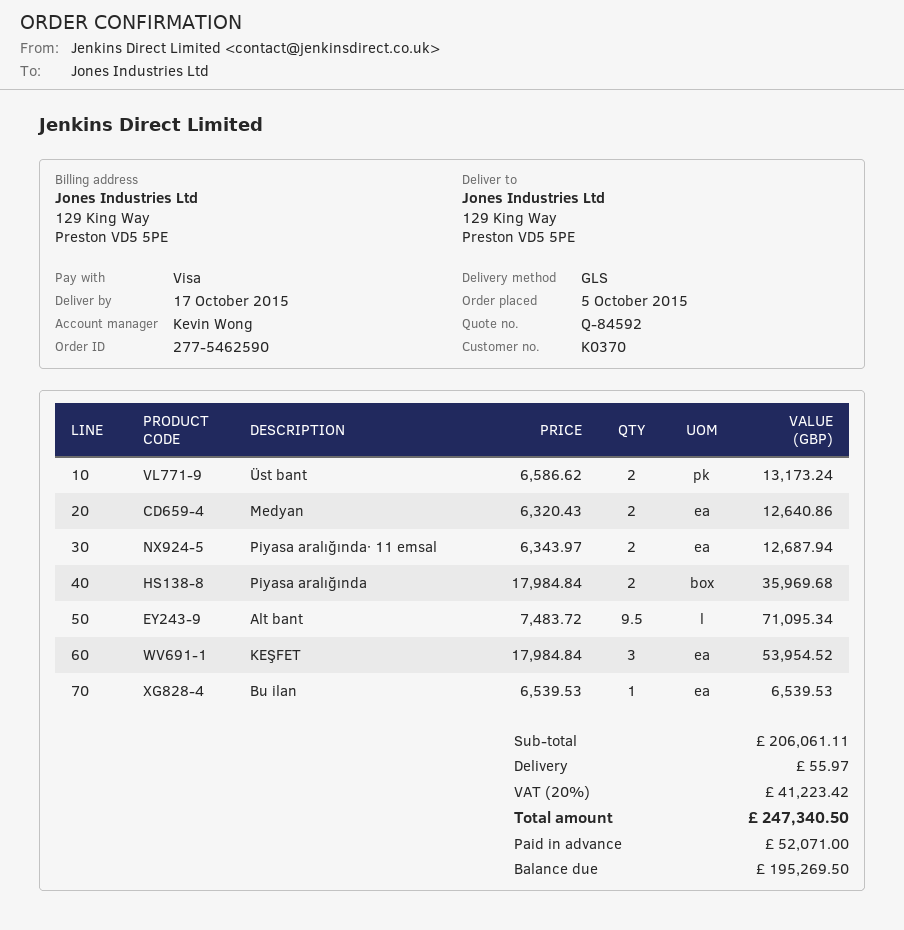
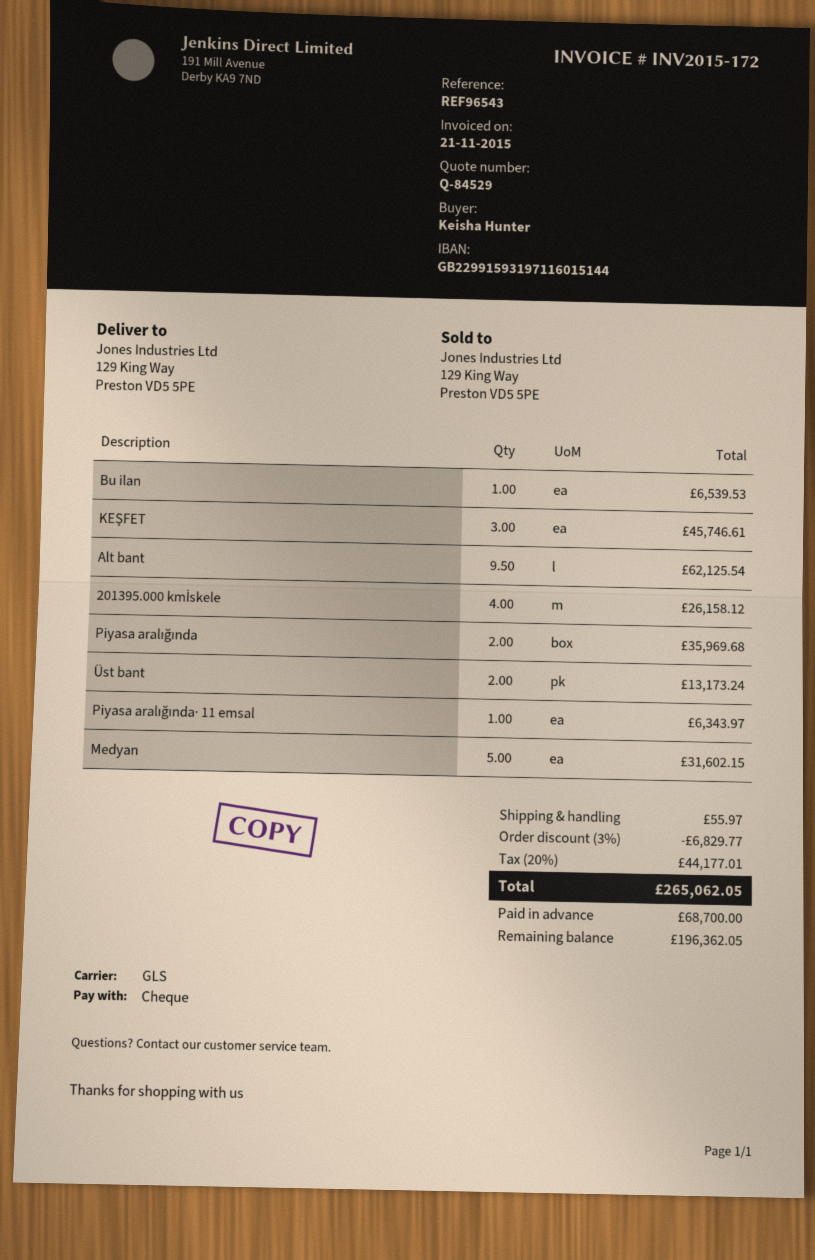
quote number: Q-84592 -> Q-84529
payment method: Visa -> cheque
Medyan: 2 for 12640.86 -> 5 for 31602.15
Piyasa aralığında· 11 emsal: 2 for 12687.94 -> 1 for 6343.97
Alt bant: 9.5 for 71095.34 -> 9.5 for 62125.54
KEŞFET: 3 for 53954.52 -> 3 for 45746.61
201395.000 kmİskele: none -> 4 for 26158.12
discount: none -> 3% = 6829.77
tax: 20% = 41223.42 -> 20% = 44177.01
total: 247340.50 -> 265062.05
deposit: 52071.00 -> 68700.00
balance: 195269.50 -> 196362.05

